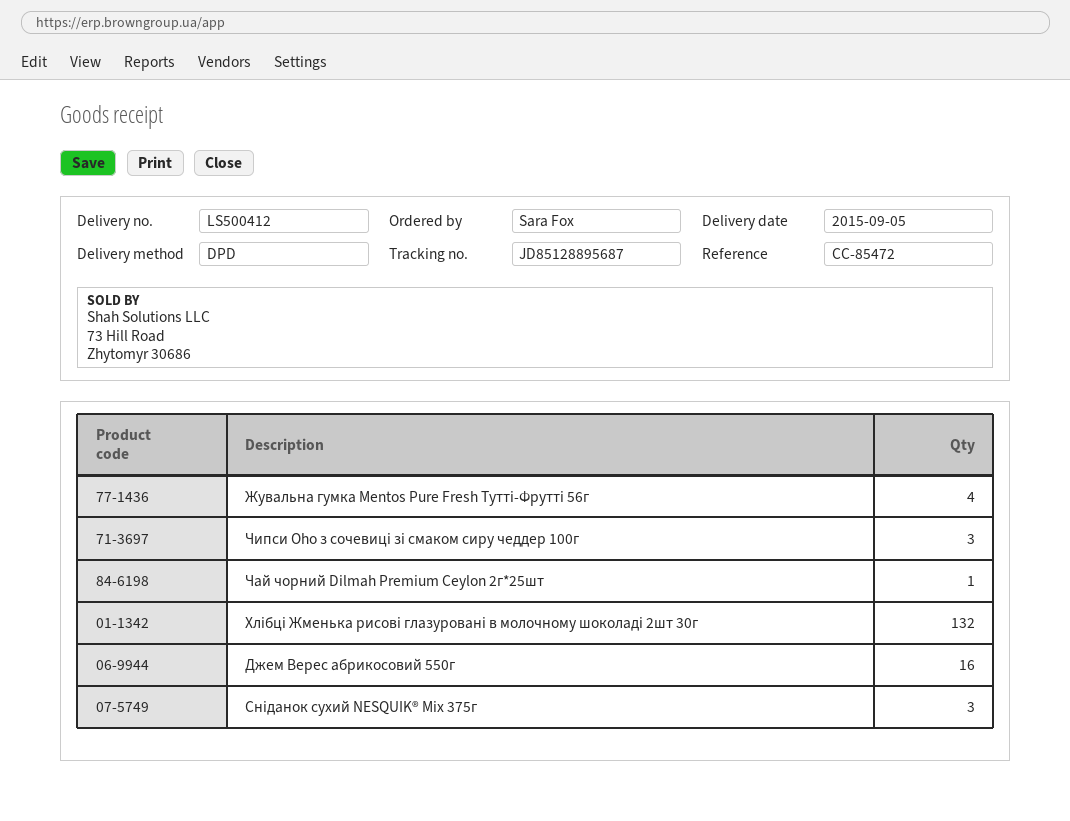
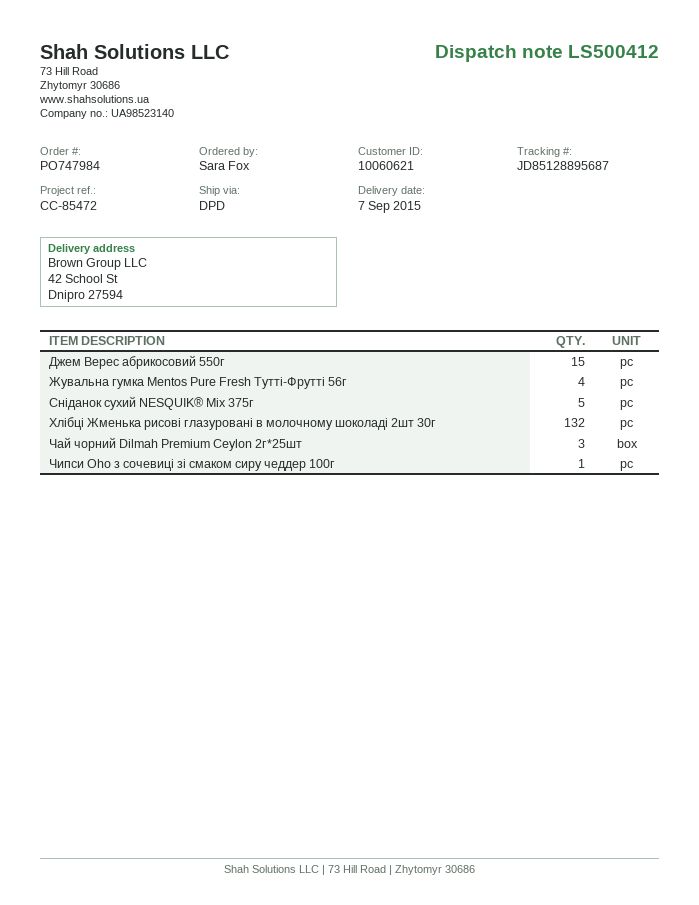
delivery date: 2015-09-05 -> 2015-09-07
Чипси Оho з сочевиці зі смаком сиру чеддер 100г: 3 -> 1
Чай чорний Dilmah Premium Ceylon 2г*25шт: 1 -> 3
Джем Верес абрикосовий 550г: 16 -> 15
Сніданок сухий NESQUIK® Mix 375г: 3 -> 5

